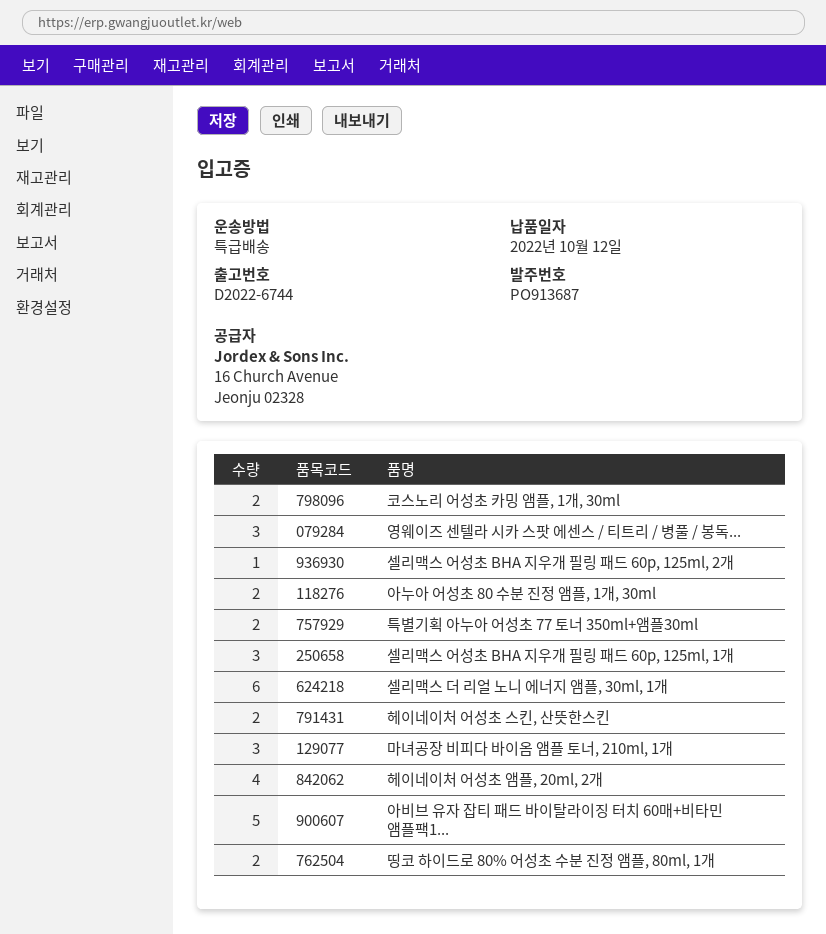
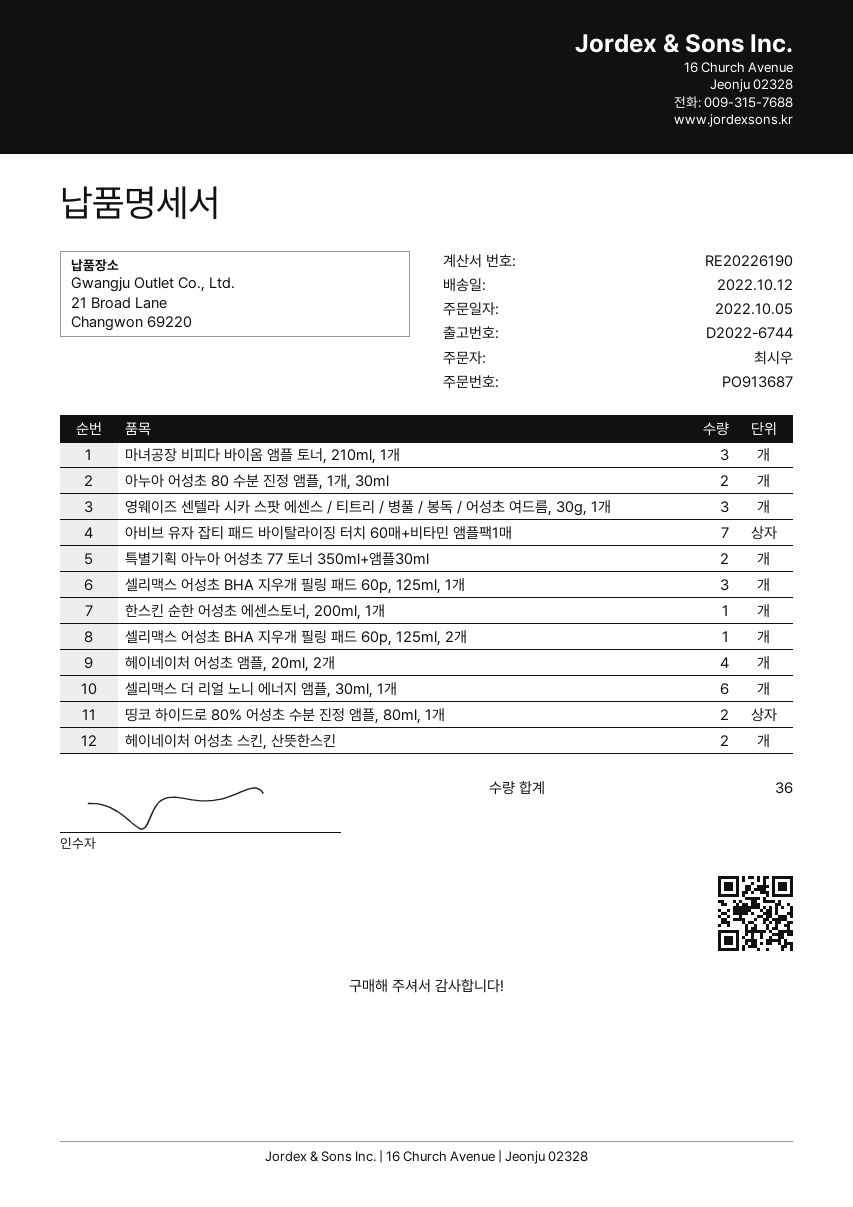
코스노리 어성초 카밍 앰플, 1개, 30ml: 2 -> none
아비브 유자 잡티 패드 바이탈라이징 터치 60매+비타민 앰플팩1...: 5 -> 7
한스킨 순한 어성초 에센스토너, 200ml, 1개: none -> 1

